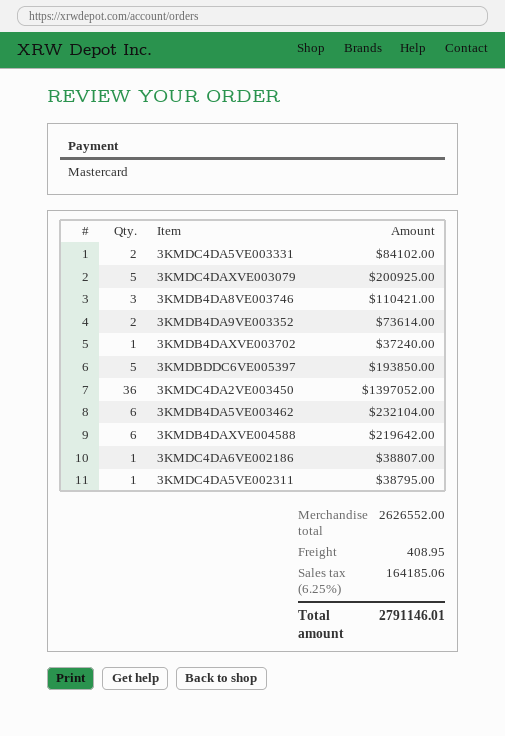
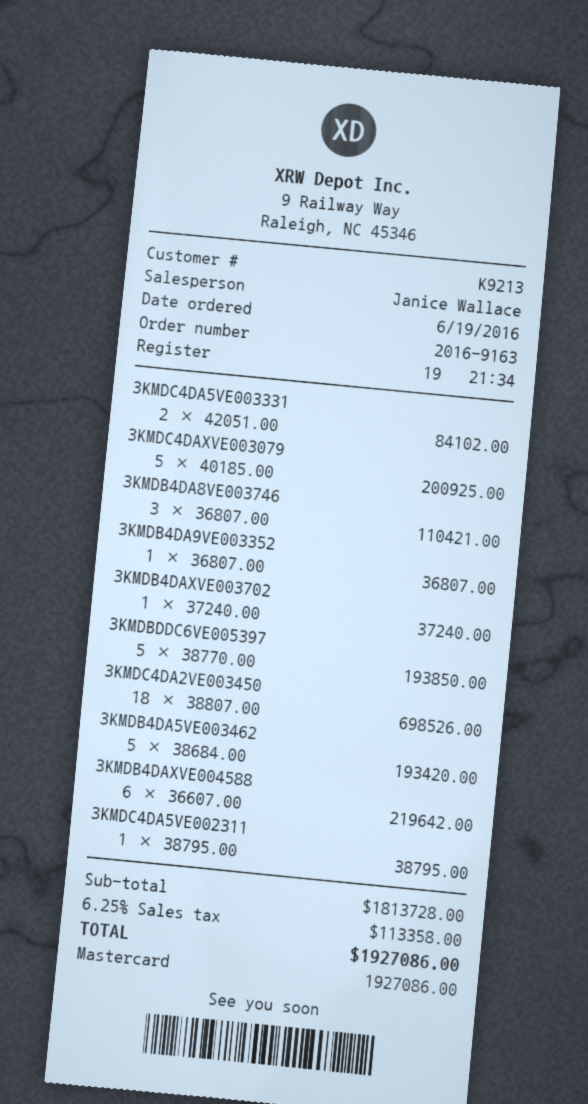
3KMDB4DA9VE003352: 2 for 73614.00 -> 1 for 36807.00
3KMDC4DA2VE003450: 36 for 1397052.00 -> 18 for 698526.00
3KMDB4DA5VE003462: 6 for 232104.00 -> 5 for 193420.00
3KMDC4DA6VE002186: 1 for 38807.00 -> none
subtotal: 2626552.00 -> 1813728.00
shipping: 408.95 -> none
tax: 6.25% = 164185.06 -> 6.25% = 113358.00
total: 2791146.01 -> 1927086.00

